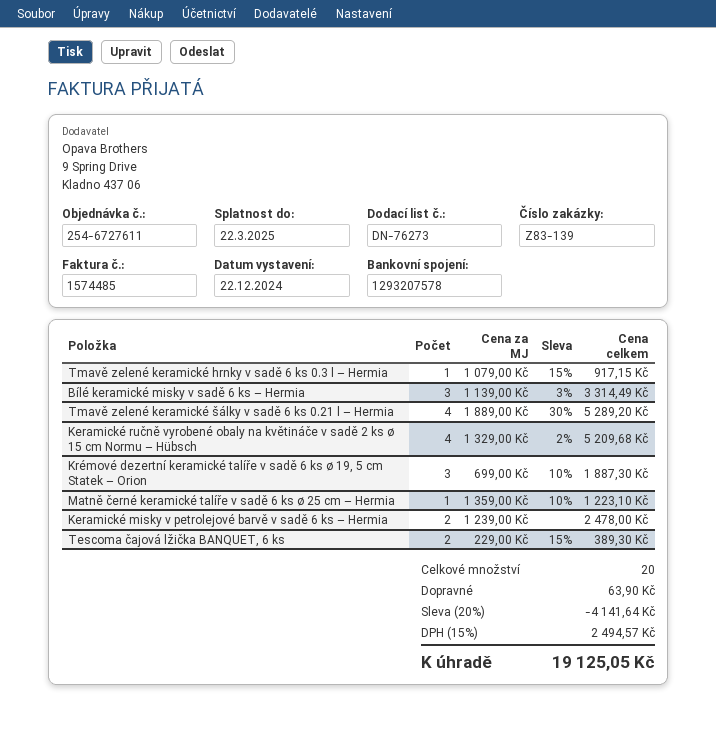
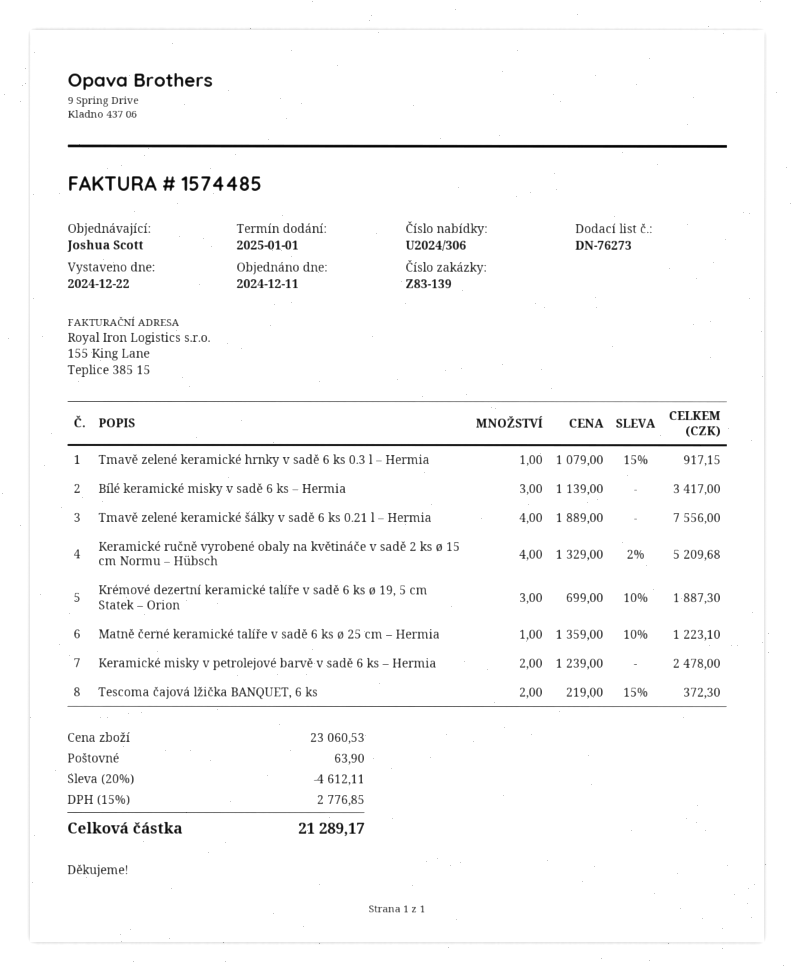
Bílé keramické misky v sadě 6 ks – Hermia: 3 x 1139.00 - 3% = 3314.49 -> 3 x 1139.00 = 3417.00
Tmavě zelené keramické šálky v sadě 6 ks 0.21 l – Hermia: 4 x 1889.00 - 30% = 5289.20 -> 4 x 1889.00 = 7556.00
Tescoma čajová lžička BANQUET, 6 ks: 2 x 229.00 - 15% = 389.30 -> 2 x 219.00 - 15% = 372.30
discount: 20% = 4141.64 -> 20% = 4612.11
tax: 15% = 2494.57 -> 15% = 2776.85
total: 19125.05 -> 21289.17

